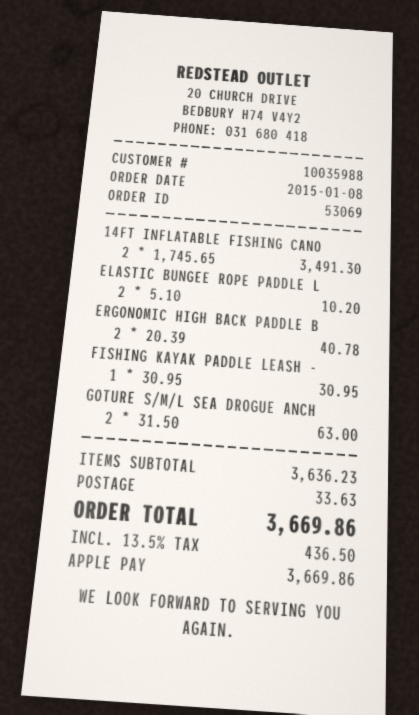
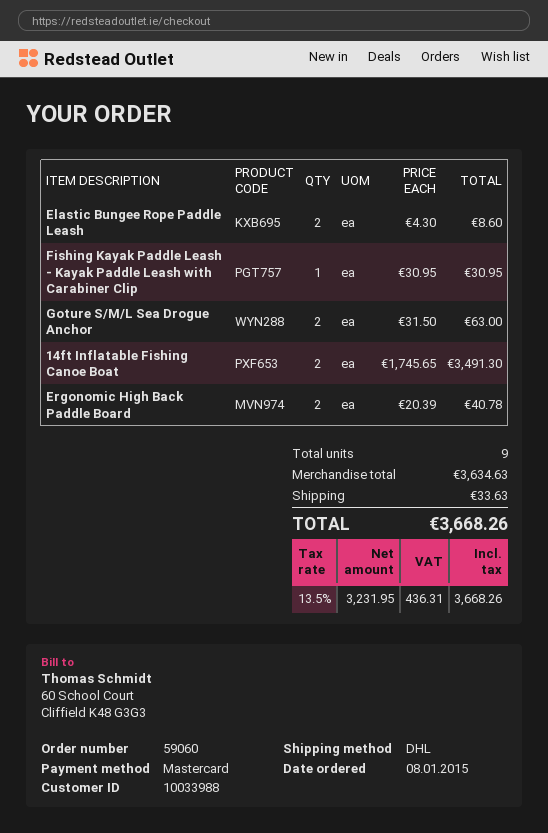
order number: 53069 -> 59060
customer number: 10035988 -> 10033988
payment method: Apple Pay -> Mastercard
ELASTIC BUNGEE ROPE PADDLE L: 2 x 5.10 = 10.20 -> 2 x 4.30 = 8.60
subtotal: 3636.23 -> 3634.63
tax: 13.5% = 436.50 -> 13.5% = 436.31
total: 3669.86 -> 3668.26

